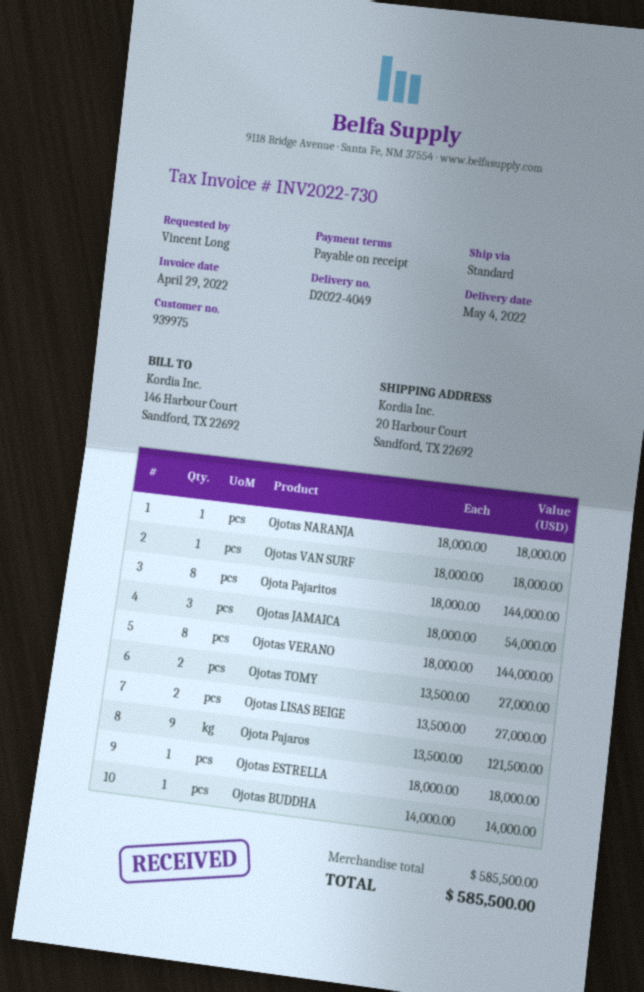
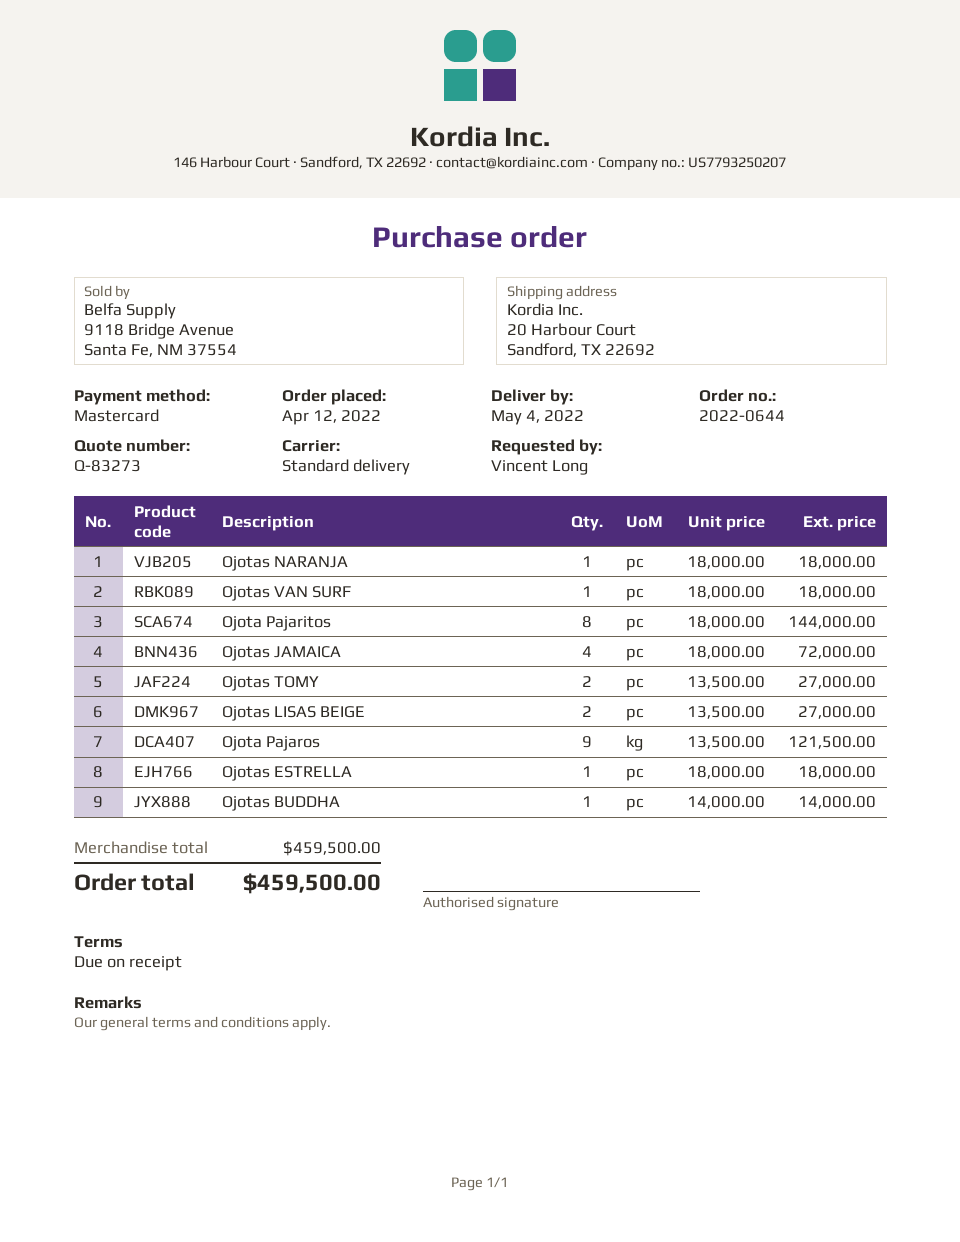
Ojotas JAMAICA: 3 x 18000.00 = 54000.00 -> 4 x 18000.00 = 72000.00
Ojotas VERANO: 8 x 18000.00 = 144000.00 -> none
subtotal: 585500.00 -> 459500.00
total: 585500.00 -> 459500.00

